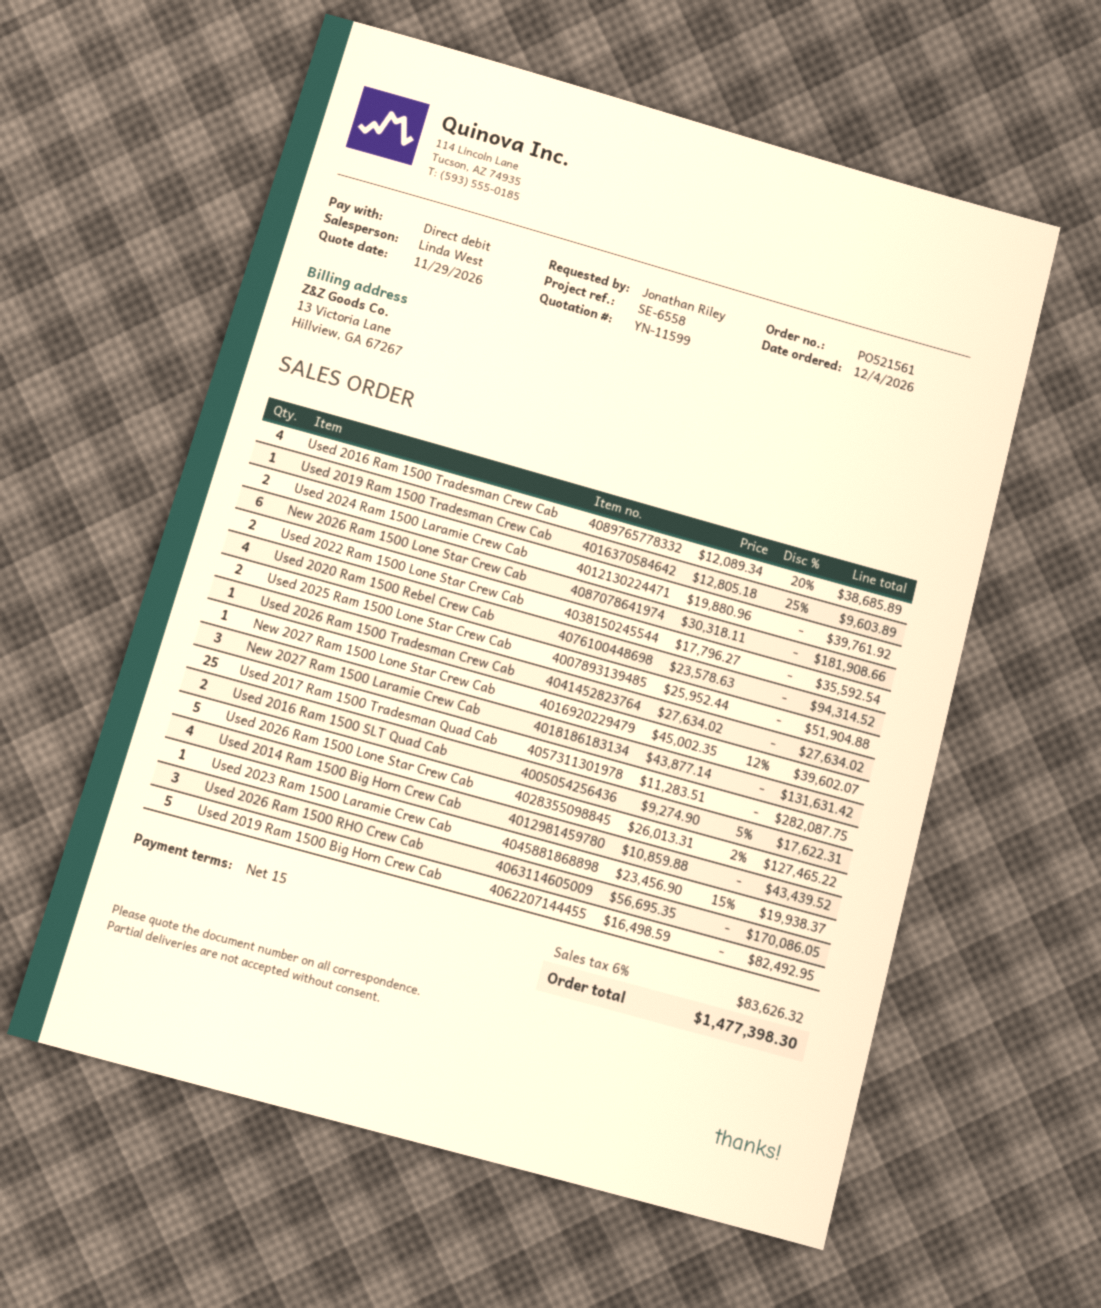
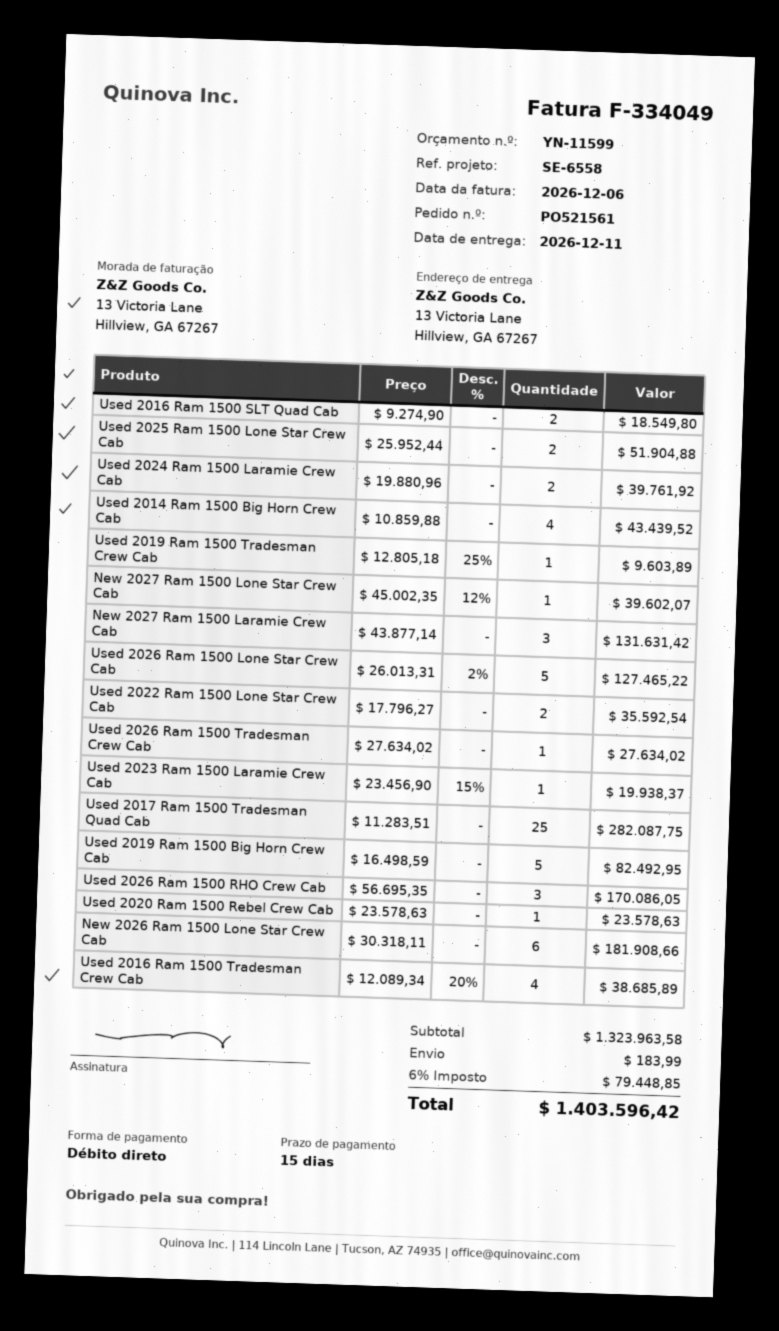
Used 2020 Ram 1500 Rebel Crew Cab: 4 x 23578.63 = 94314.52 -> 1 x 23578.63 = 23578.63
Used 2016 Ram 1500 SLT Quad Cab: 2 x 9274.90 - 5% = 17622.31 -> 2 x 9274.90 = 18549.80
shipping: none -> 183.99
tax: 6% = 83626.32 -> 6% = 79448.85
total: 1477398.30 -> 1403596.42

